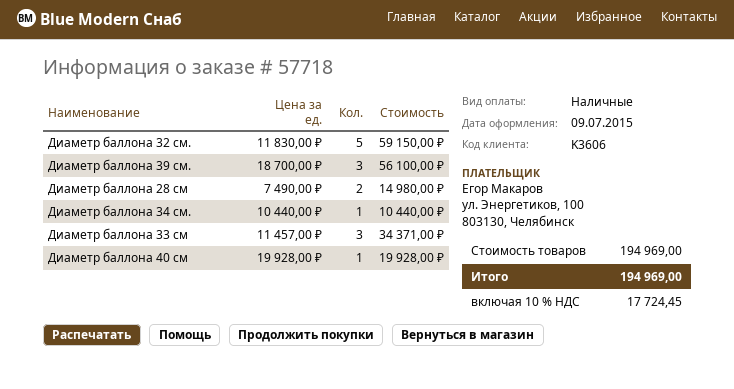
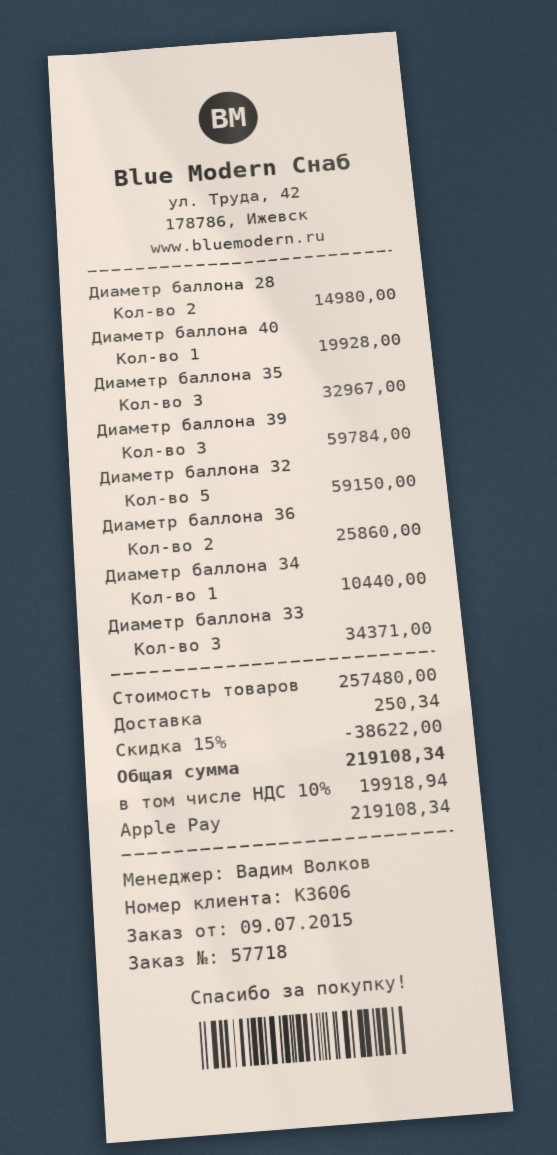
payment method: cash -> Apple Pay
Диаметр баллона 39 см.: 3 for 56100.00 -> 3 for 59784.00
Диаметр баллона 35: none -> 3 for 32967.00
Диаметр баллона 36: none -> 2 for 25860.00
subtotal: 194969.00 -> 257480.00
discount: none -> 15% = 38622.00
shipping: none -> 250.34
tax: 10% = 17724.45 -> 10% = 19918.94
total: 194969.00 -> 219108.34

